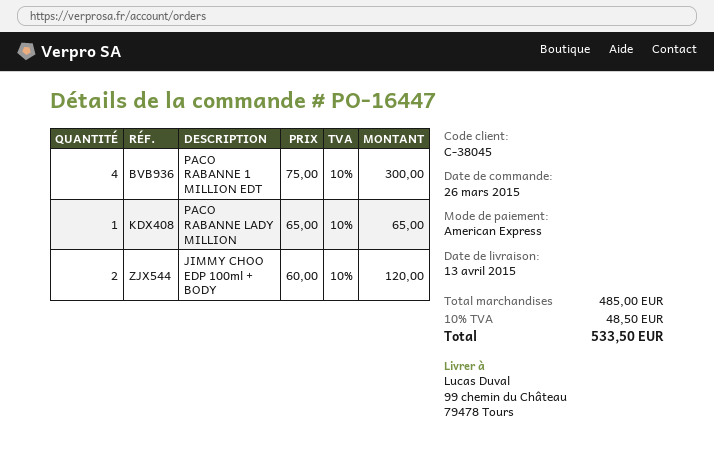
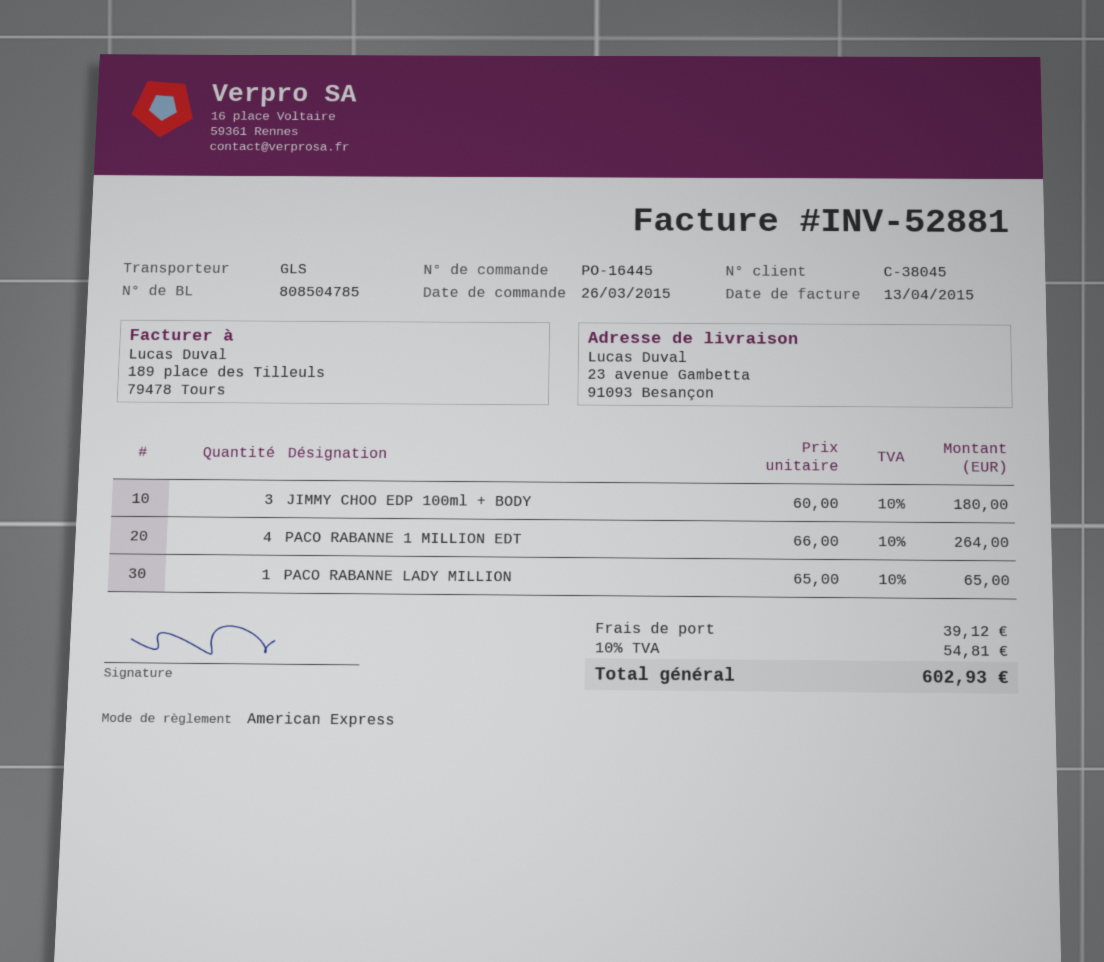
order number: PO-16447 -> PO-16445
ship to: 99 chemin du Château, 79478 Tours -> 23 avenue Gambetta, 91093 Besançon
PACO RABANNE 1 MILLION EDT: 4 x 75.00 = 300.00 -> 4 x 66.00 = 264.00
JIMMY CHOO EDP 100ml + BODY: 2 x 60.00 = 120.00 -> 3 x 60.00 = 180.00
shipping: none -> 39.12
tax: 10% = 48.50 -> 10% = 54.81
total: 533.50 -> 602.93

